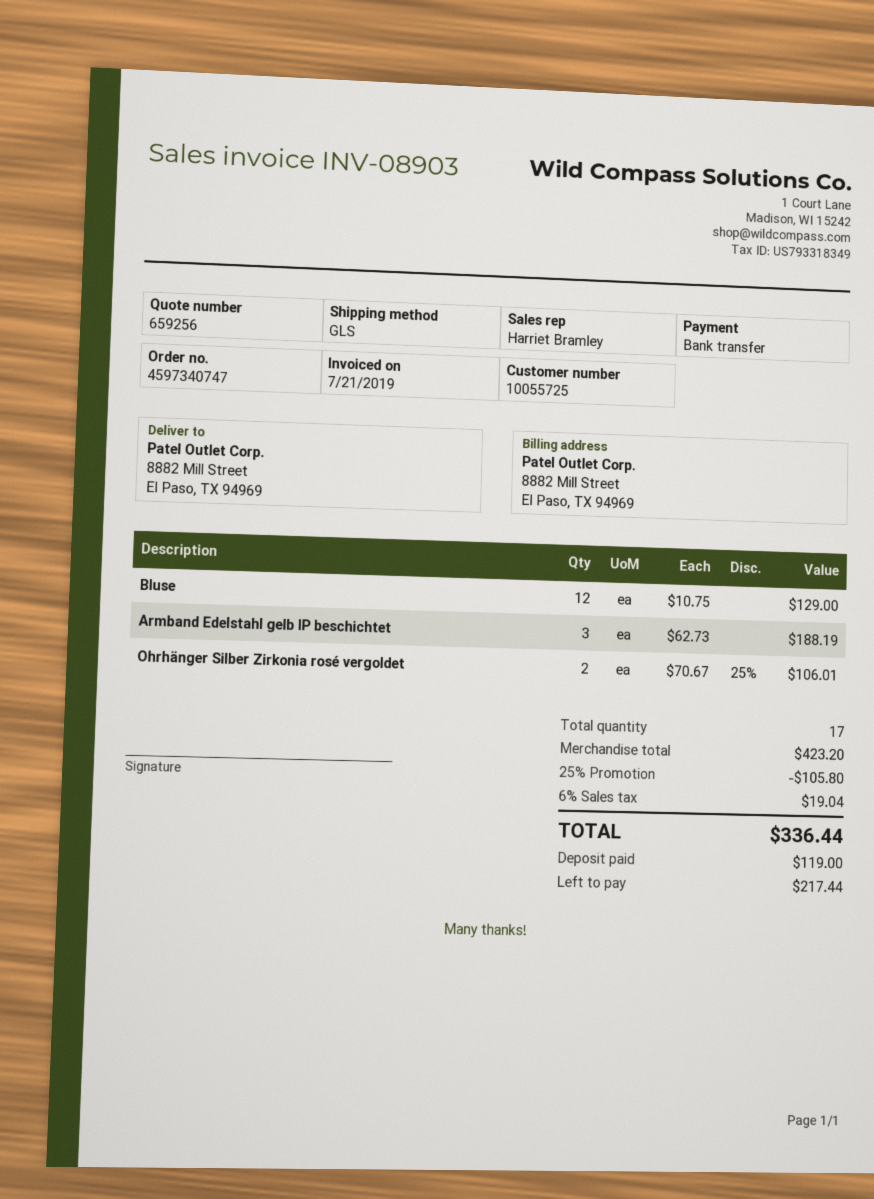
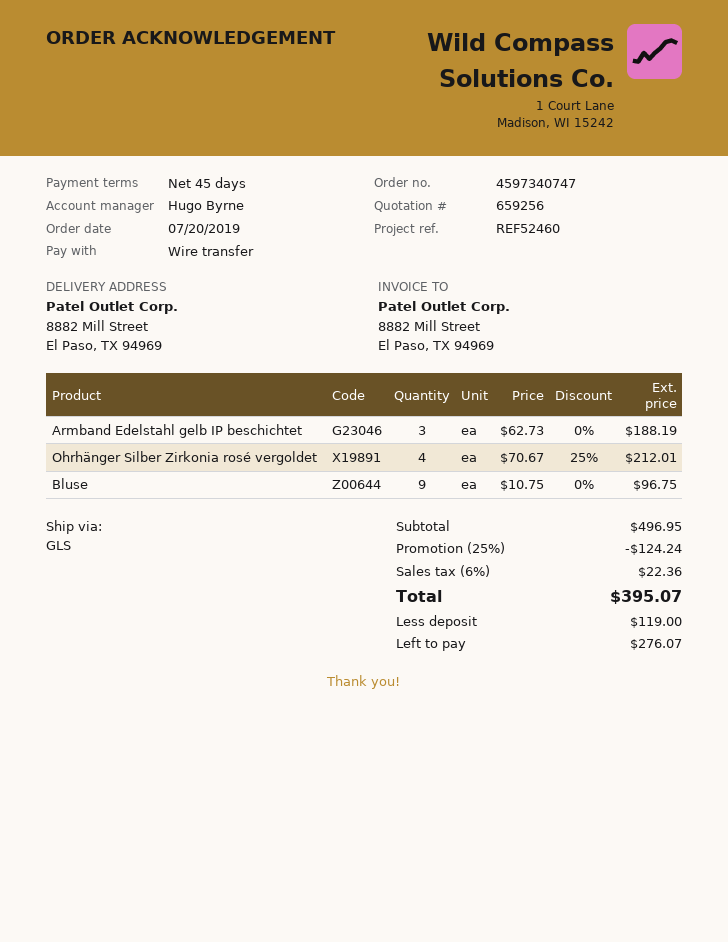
sales rep: Harriet Bramley -> Hugo Byrne
Bluse: 12 x 10.75 = 129.00 -> 9 x 10.75 = 96.75
Ohrhänger Silber Zirkonia rosé vergoldet: 2 x 70.67 - 25% = 106.01 -> 4 x 70.67 - 25% = 212.01
subtotal: 423.20 -> 496.95
discount: 25% = 105.80 -> 25% = 124.24
tax: 6% = 19.04 -> 6% = 22.36
total: 336.44 -> 395.07
balance: 217.44 -> 276.07

